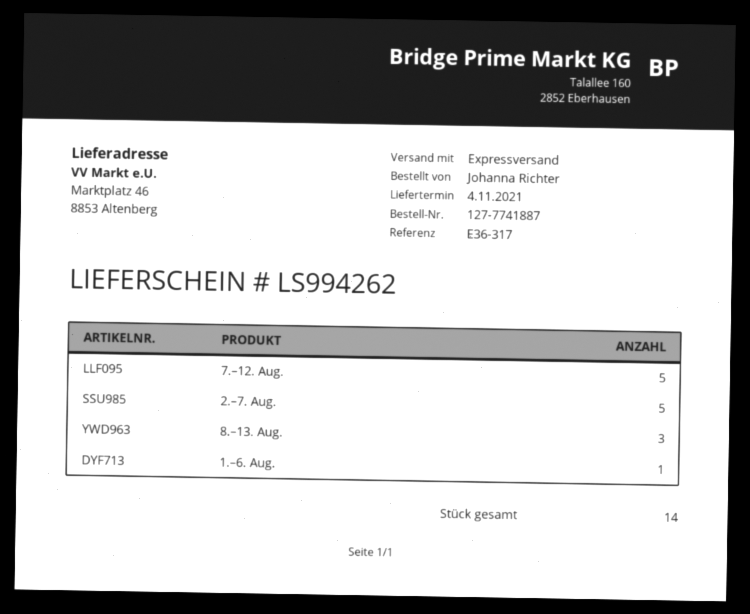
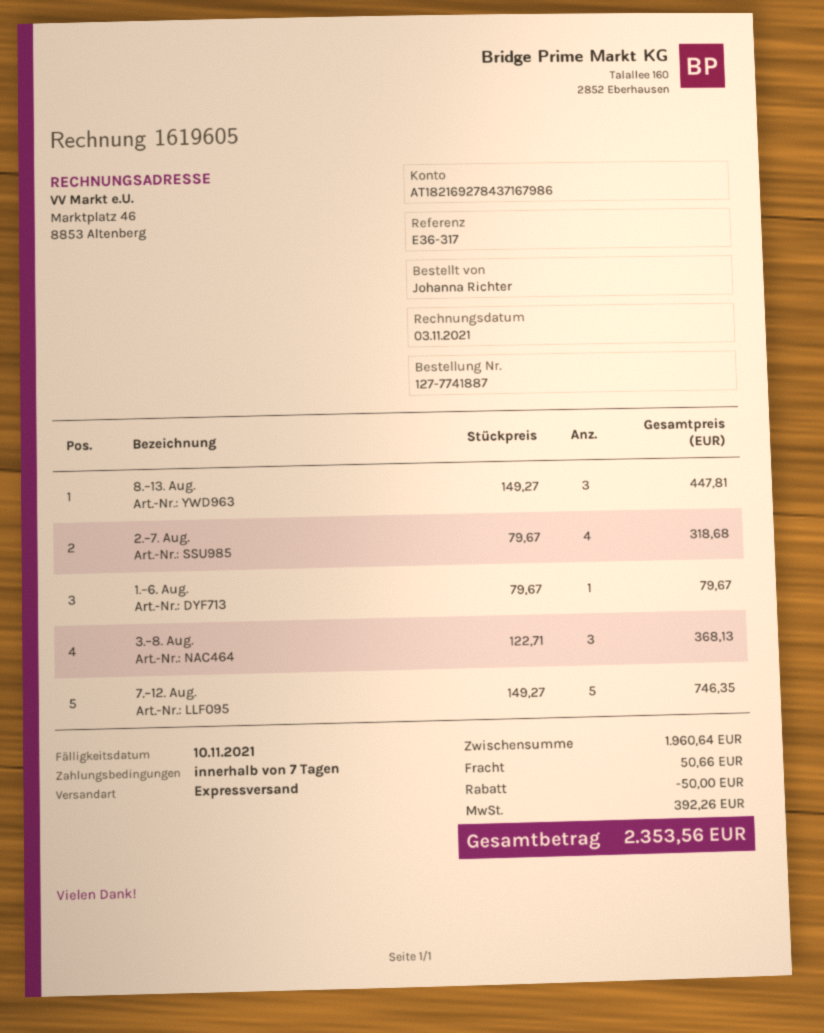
2.–7. Aug.: 5 -> 4
3.–8. Aug.: none -> 3

